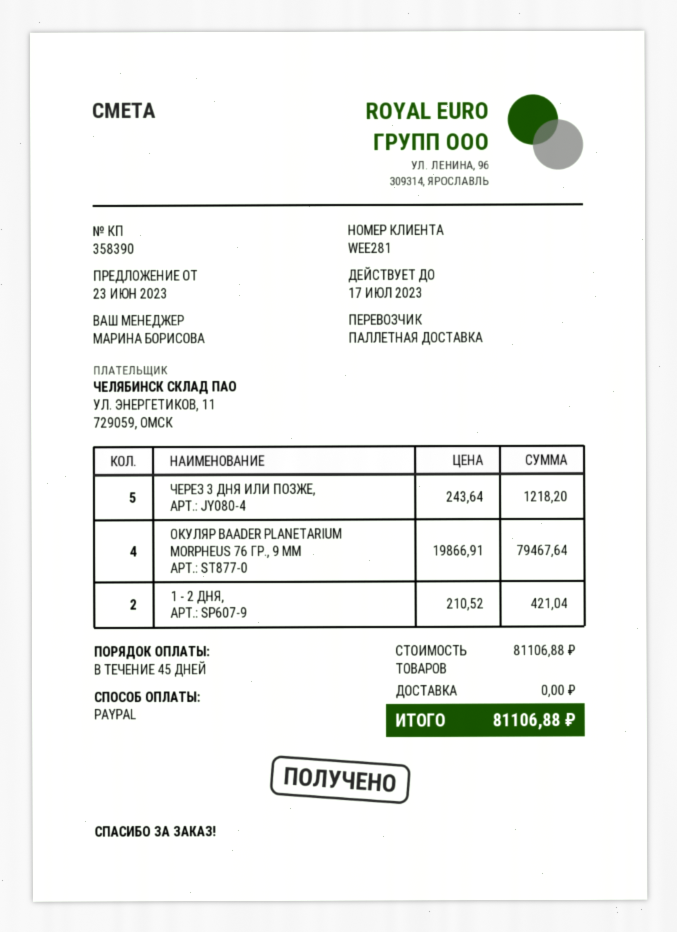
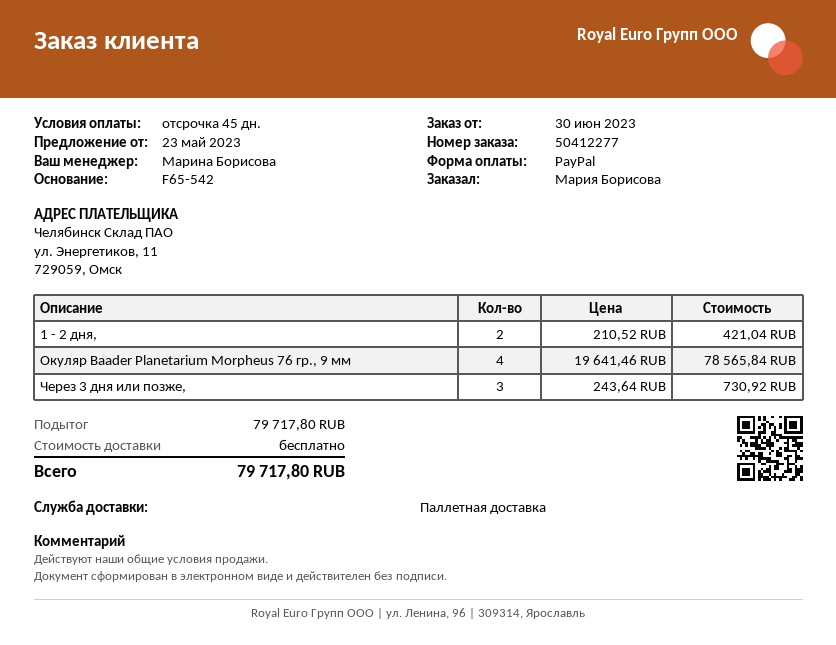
quote date: 2023-06-23 -> 2023-05-23
ЧЕРЕЗ 3 ДНЯ ИЛИ ПОЗЖЕ,: 5 x 243.64 = 1218.20 -> 3 x 243.64 = 730.92
ОКУЛЯР BAADER PLANETARIUM MORPHEUS 76 ГР., 9 ММ: 4 x 19866.91 = 79467.64 -> 4 x 19641.46 = 78565.84
subtotal: 81106.88 -> 79717.80
total: 81106.88 -> 79717.80

